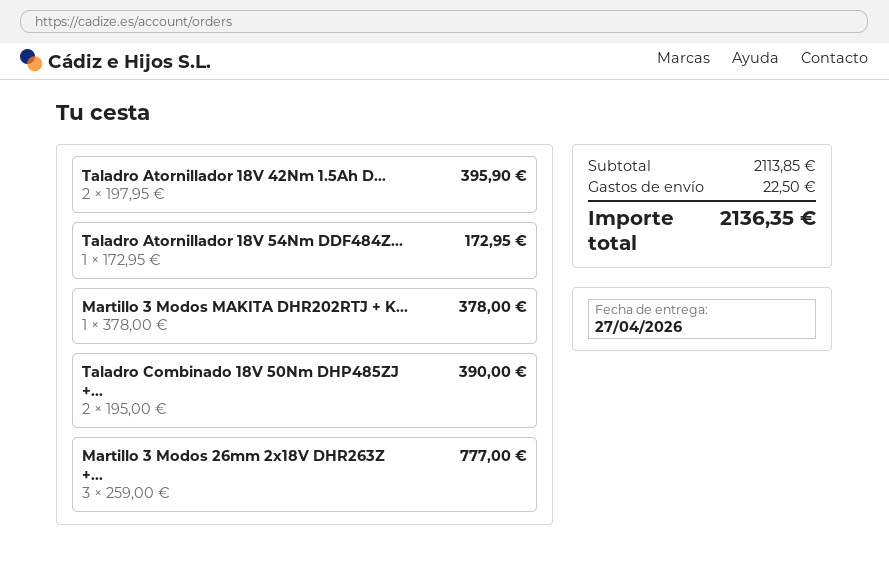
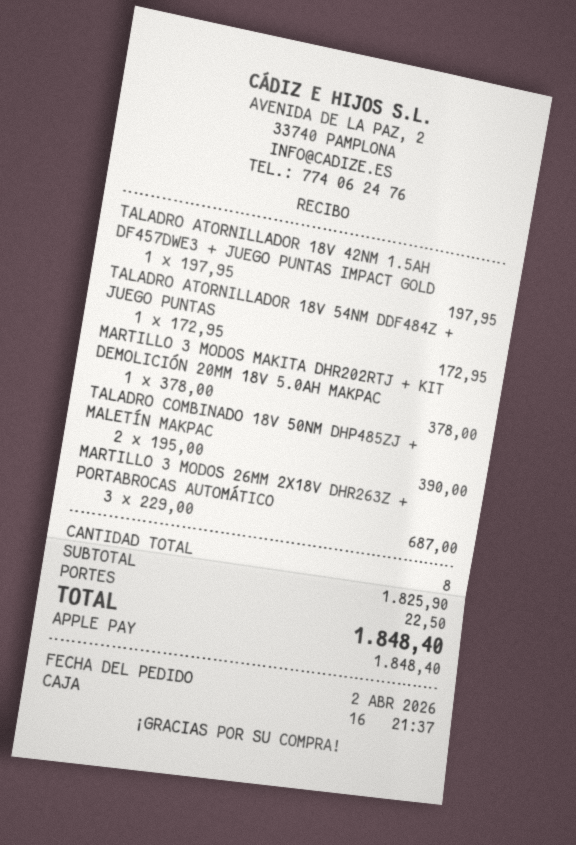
Taladro Atornillador 18V 42Nm 1.5Ah D...: 2 x 197.95 = 395.90 -> 1 x 197.95 = 197.95
Martillo 3 Modos 26mm 2x18V DHR263Z +...: 3 x 259.00 = 777.00 -> 3 x 229.00 = 687.00
subtotal: 2113.85 -> 1825.90
total: 2136.35 -> 1848.40

